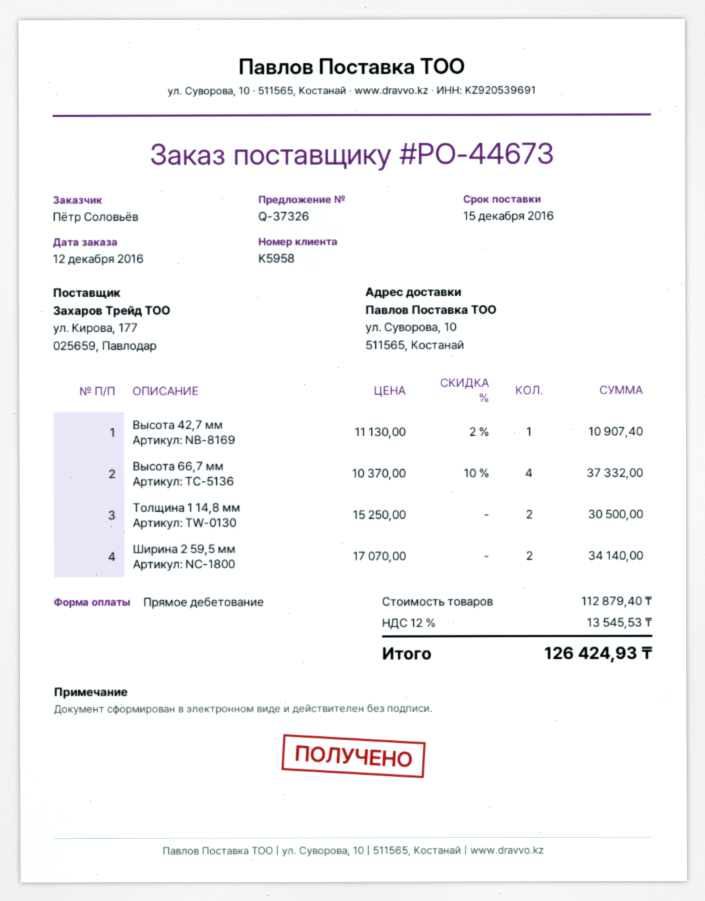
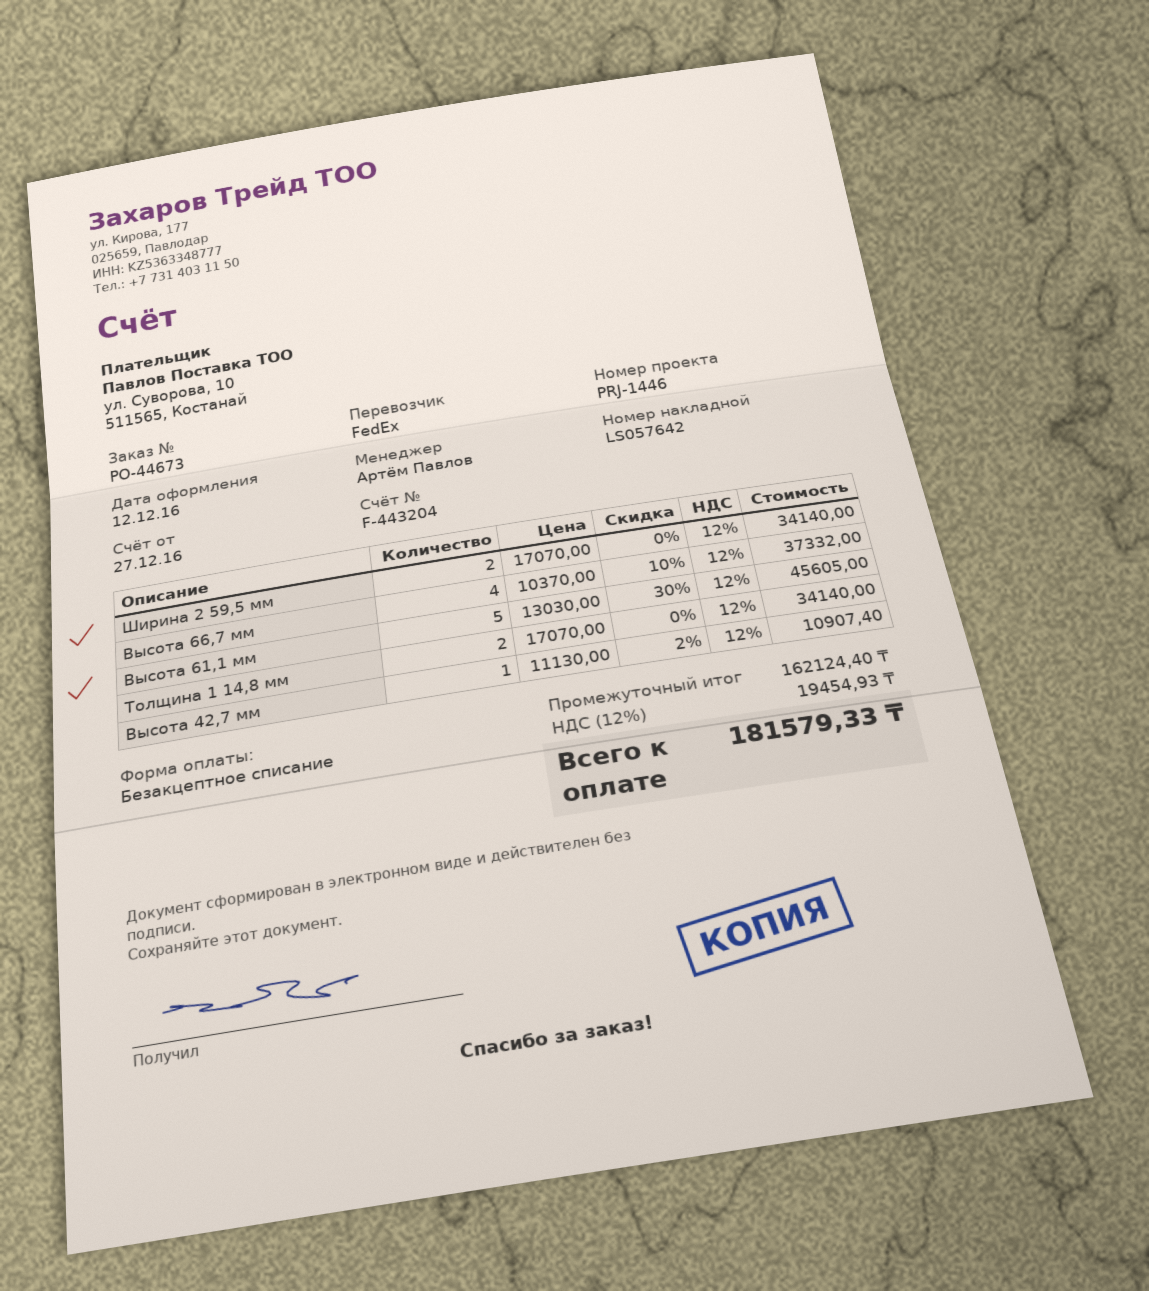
Толщина 1 14,8 мм: 2 x 15250.00 = 30500.00 -> 2 x 17070.00 = 34140.00
Высота 61,1 мм: none -> 5 x 13030.00 - 30% = 45605.00
subtotal: 112879.40 -> 162124.40
tax: 12% = 13545.53 -> 12% = 19454.93
total: 126424.93 -> 181579.33

